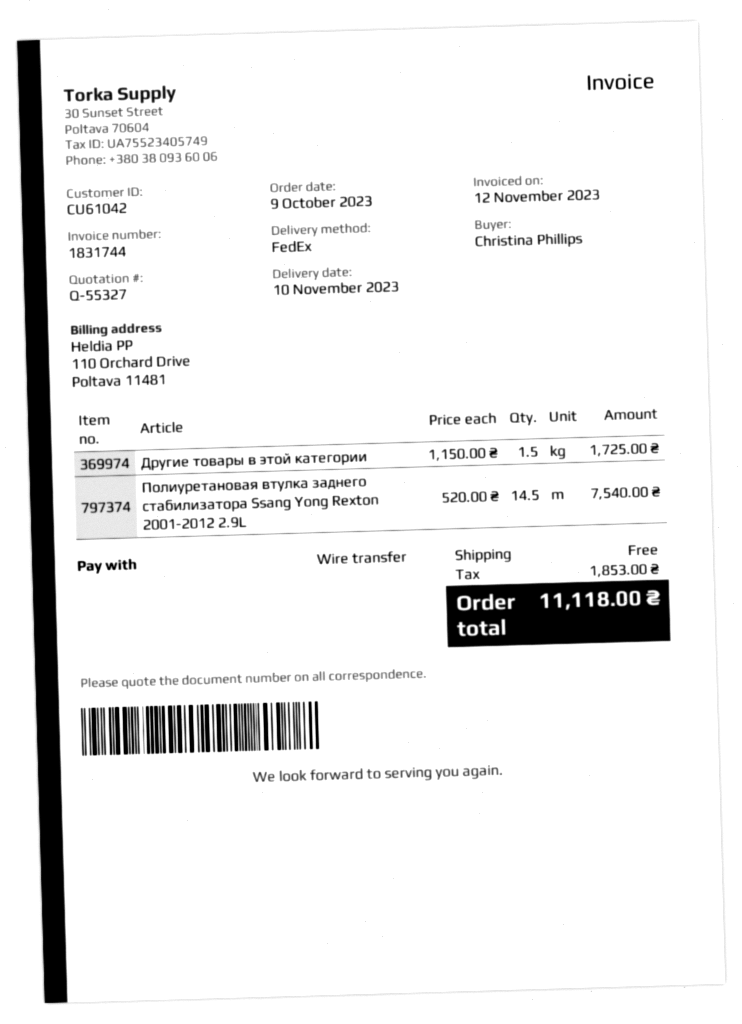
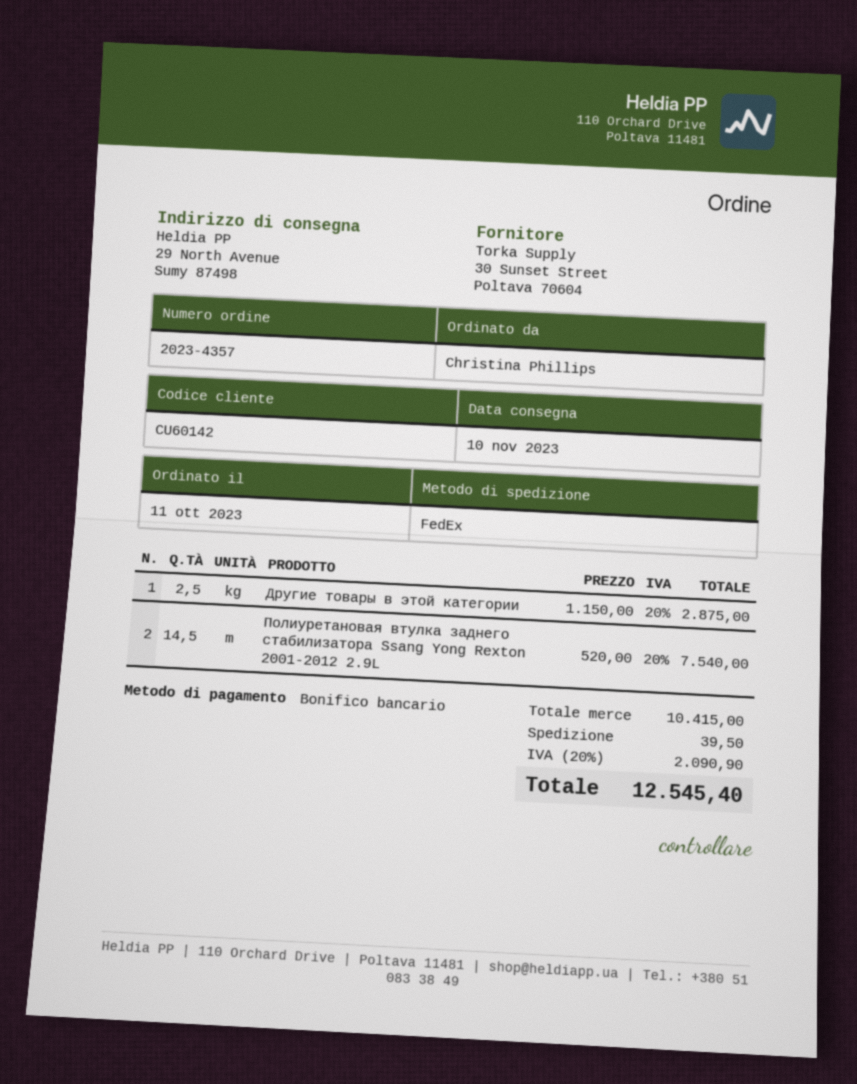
order date: 2023-10-09 -> 2023-10-11
customer number: CU61042 -> CU60142
Другие товары в этой категории: 1.5 x 1150.00 = 1725.00 -> 2.5 x 1150.00 = 2875.00
shipping: 0.00 -> 39.50
tax: 1853.00 -> 2090.90
total: 11118.00 -> 12545.40

